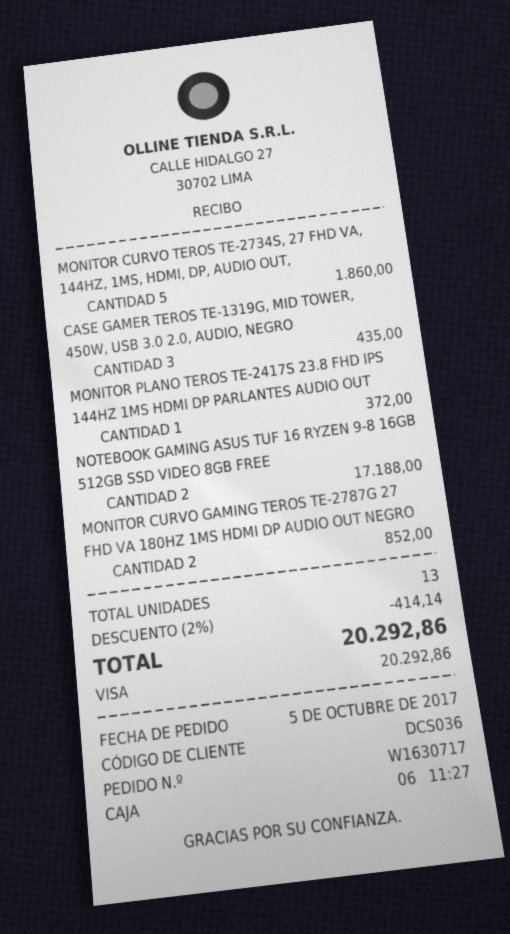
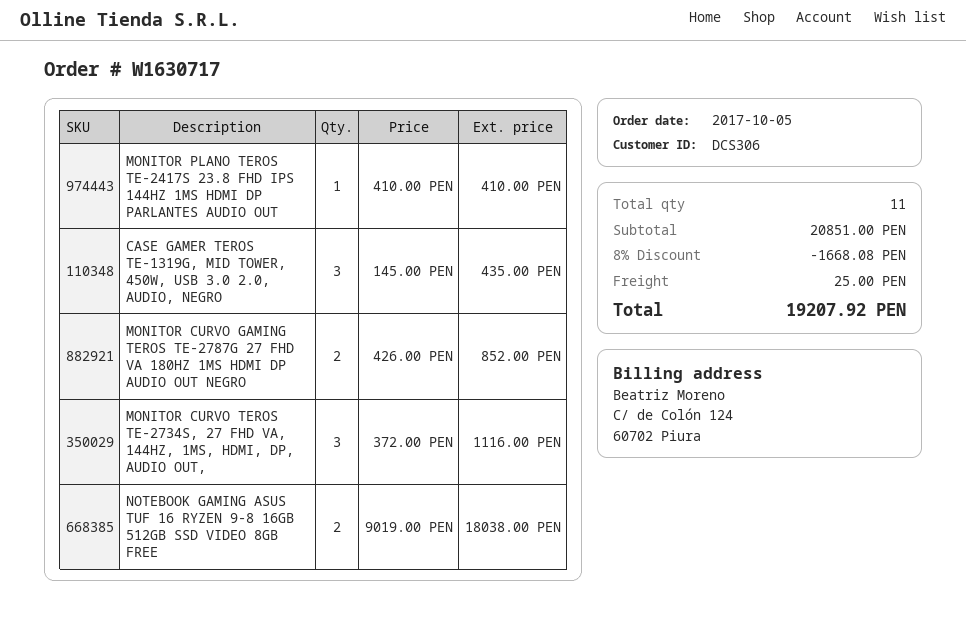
customer number: DCS036 -> DCS306
MONITOR CURVO TEROS TE-2734S, 27 FHD VA, 144HZ, 1MS, HDMI, DP, AUDIO OUT,: 5 for 1860.00 -> 3 for 1116.00
MONITOR PLANO TEROS TE-2417S 23.8 FHD IPS 144HZ 1MS HDMI DP PARLANTES AUDIO OUT: 1 for 372.00 -> 1 for 410.00
NOTEBOOK GAMING ASUS TUF 16 RYZEN 9-8 16GB 512GB SSD VIDEO 8GB FREE: 2 for 17188.00 -> 2 for 18038.00
total quantity: 13 -> 11
discount: 2% = 414.14 -> 8% = 1668.08
shipping: none -> 25.00
total: 20292.86 -> 19207.92

